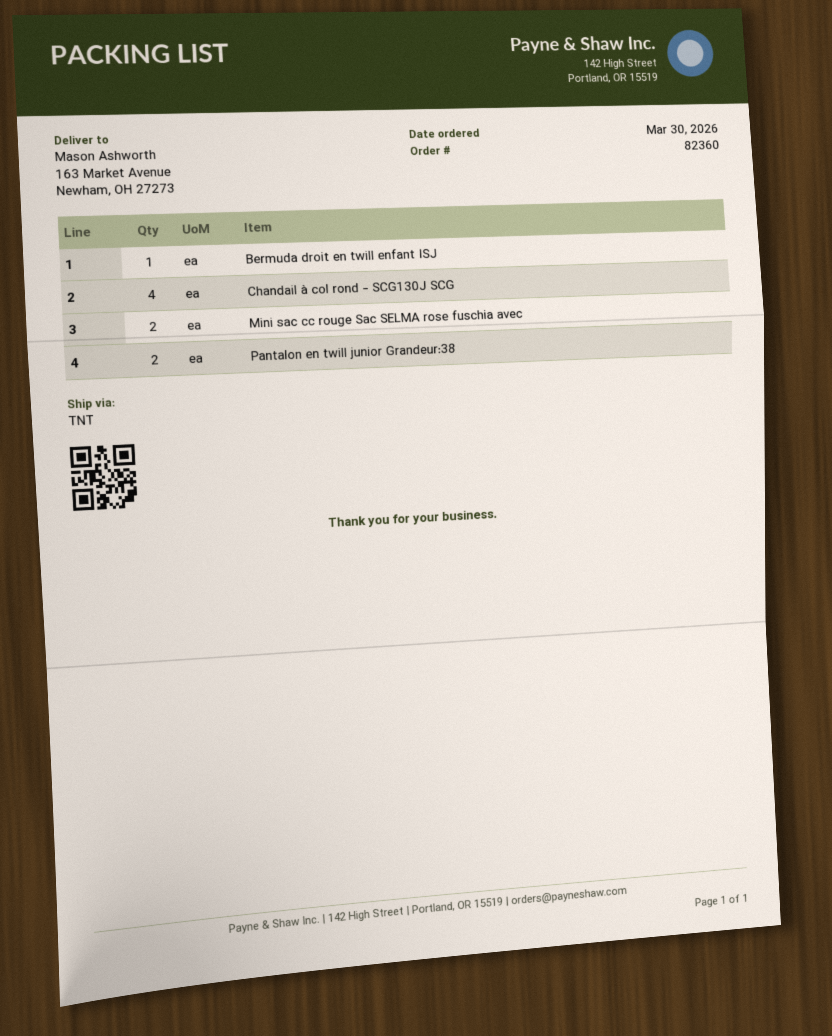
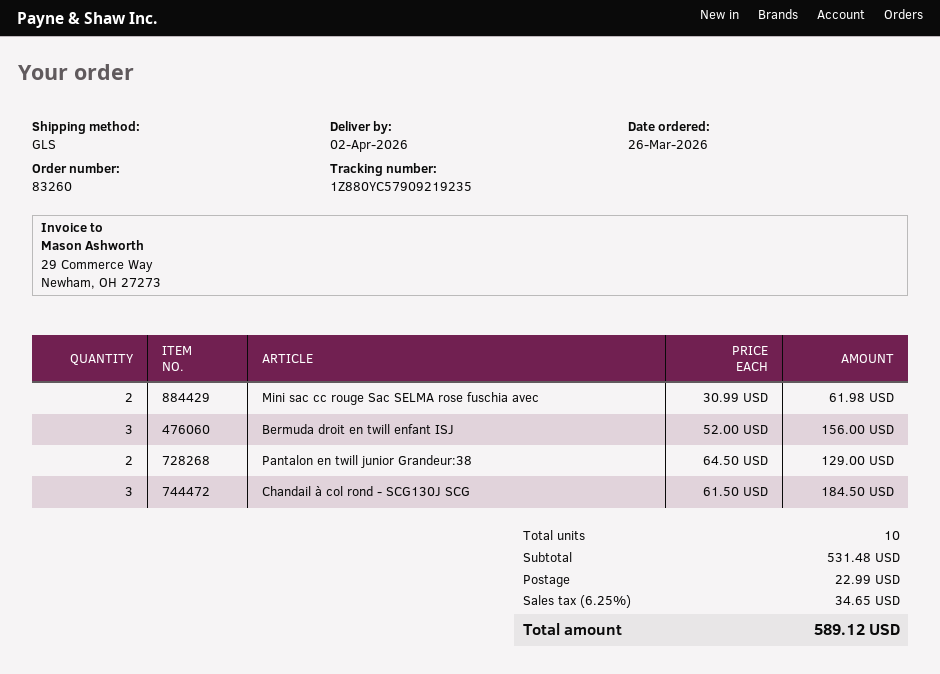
order number: 82360 -> 83260
order date: 2026-03-30 -> 2026-03-26
shipping method: TNT -> GLS
Bermuda droit en twill enfant ISJ: 1 -> 3
Chandail à col rond - SCG130J SCG: 4 -> 3

